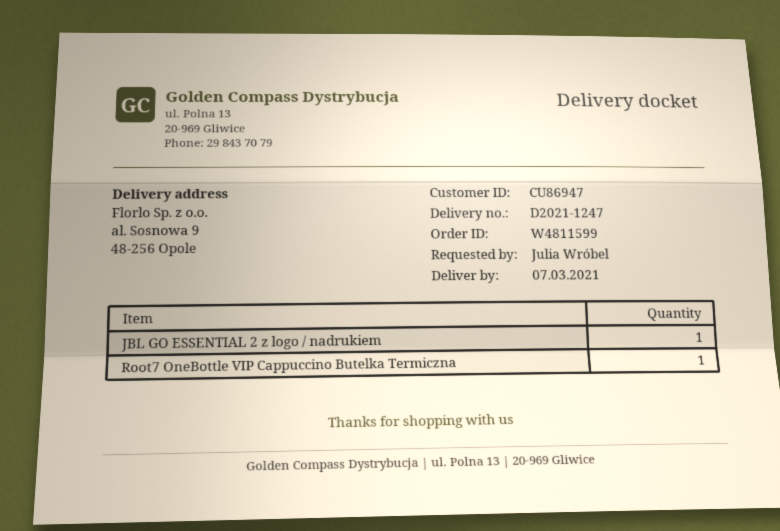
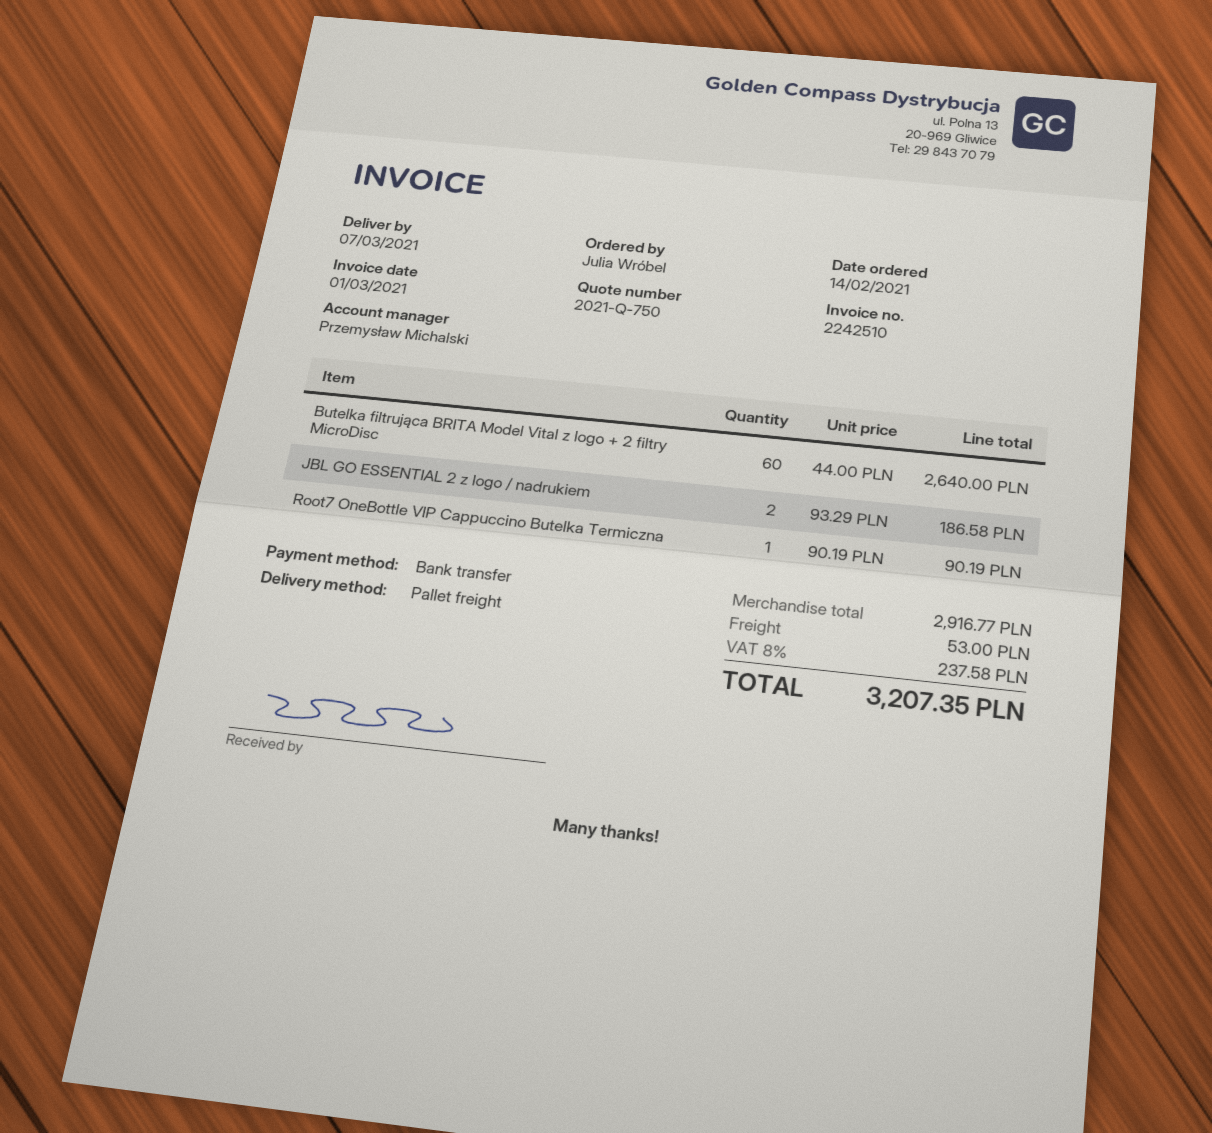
JBL GO ESSENTIAL 2 z logo / nadrukiem: 1 -> 2
Butelka filtrująca BRITA Model Vital z logo + 2 filtry MicroDisc: none -> 60

